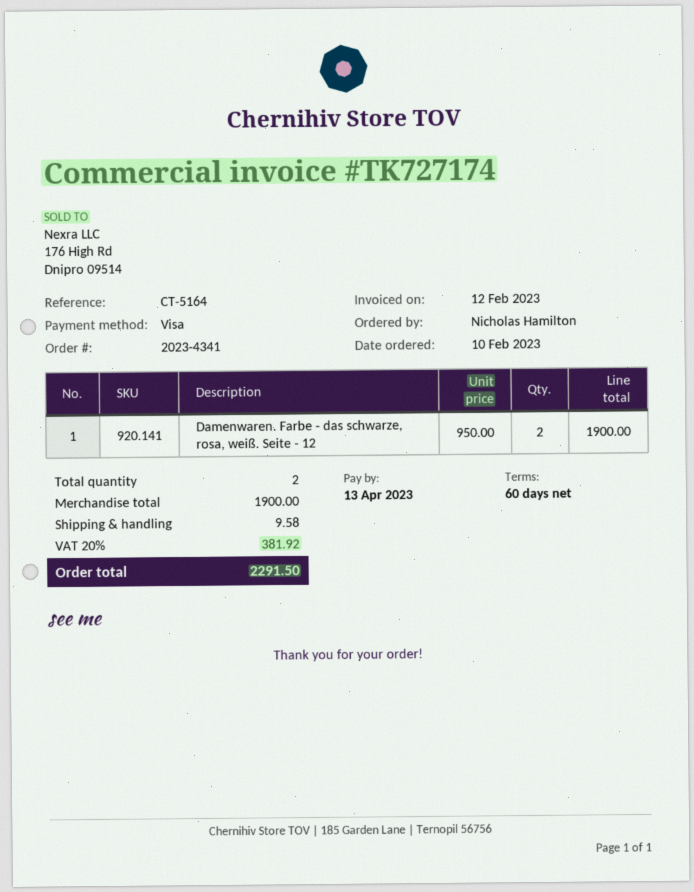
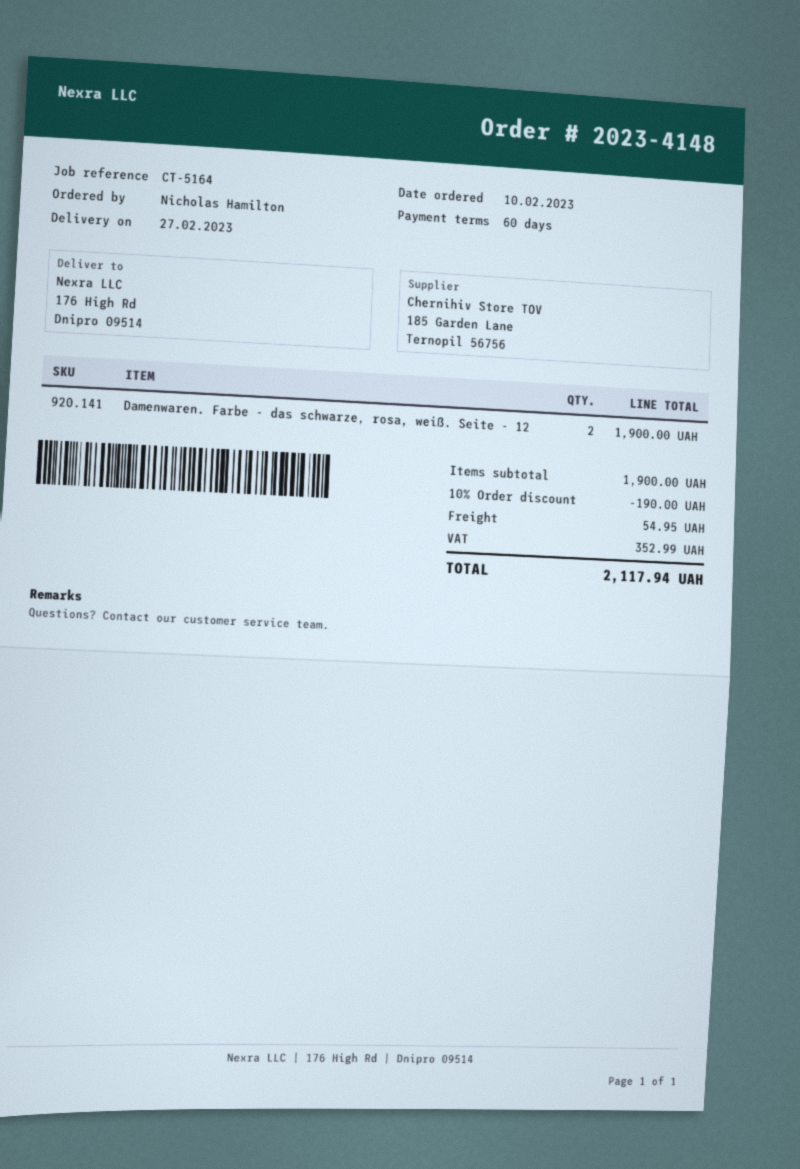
order number: 2023-4341 -> 2023-4148
discount: none -> 10% = 190.00
shipping: 9.58 -> 54.95
tax: 381.92 -> 352.99
total: 2291.50 -> 2117.94

